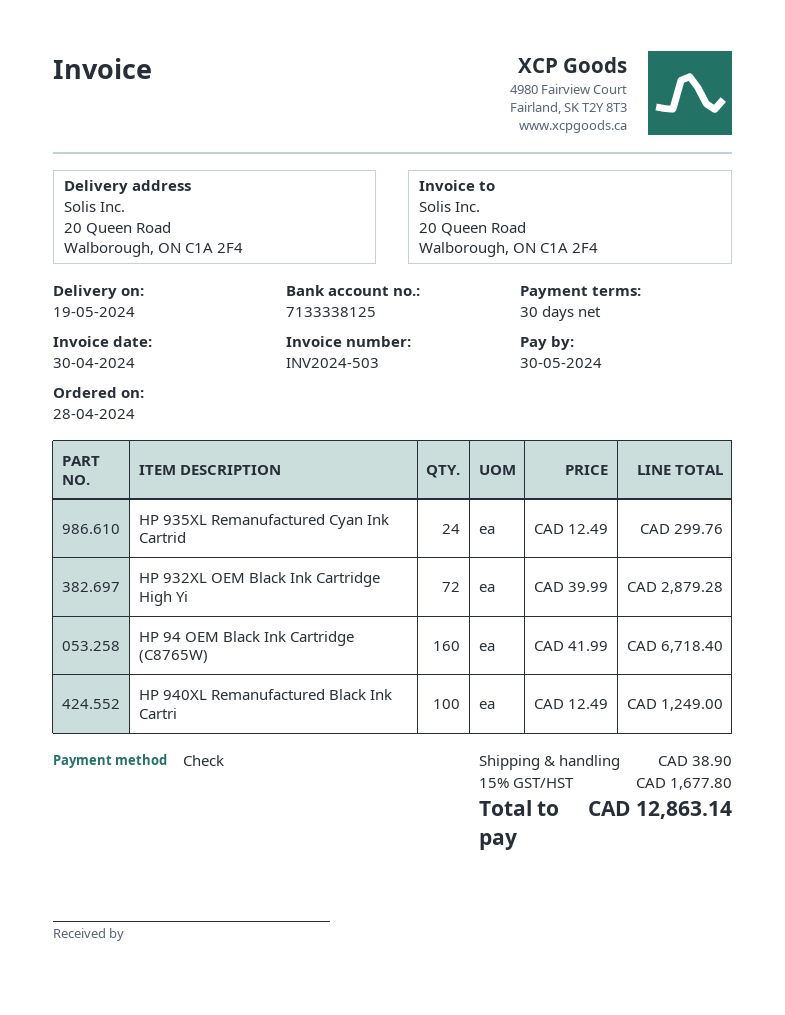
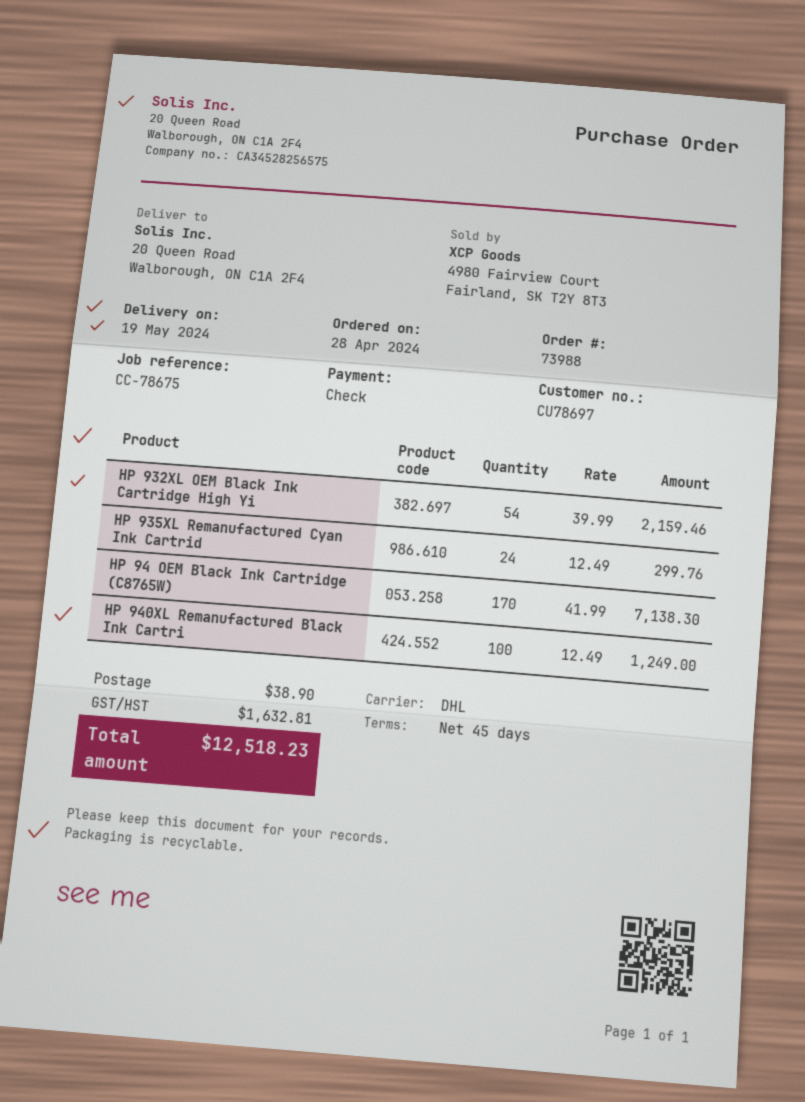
payment terms: 30 days -> 45 days
HP 932XL OEM Black Ink Cartridge High Yi: 72 x 39.99 = 2879.28 -> 54 x 39.99 = 2159.46
HP 94 OEM Black Ink Cartridge (C8765W): 160 x 41.99 = 6718.40 -> 170 x 41.99 = 7138.30
tax: 1677.80 -> 1632.81
total: 12863.14 -> 12518.23

